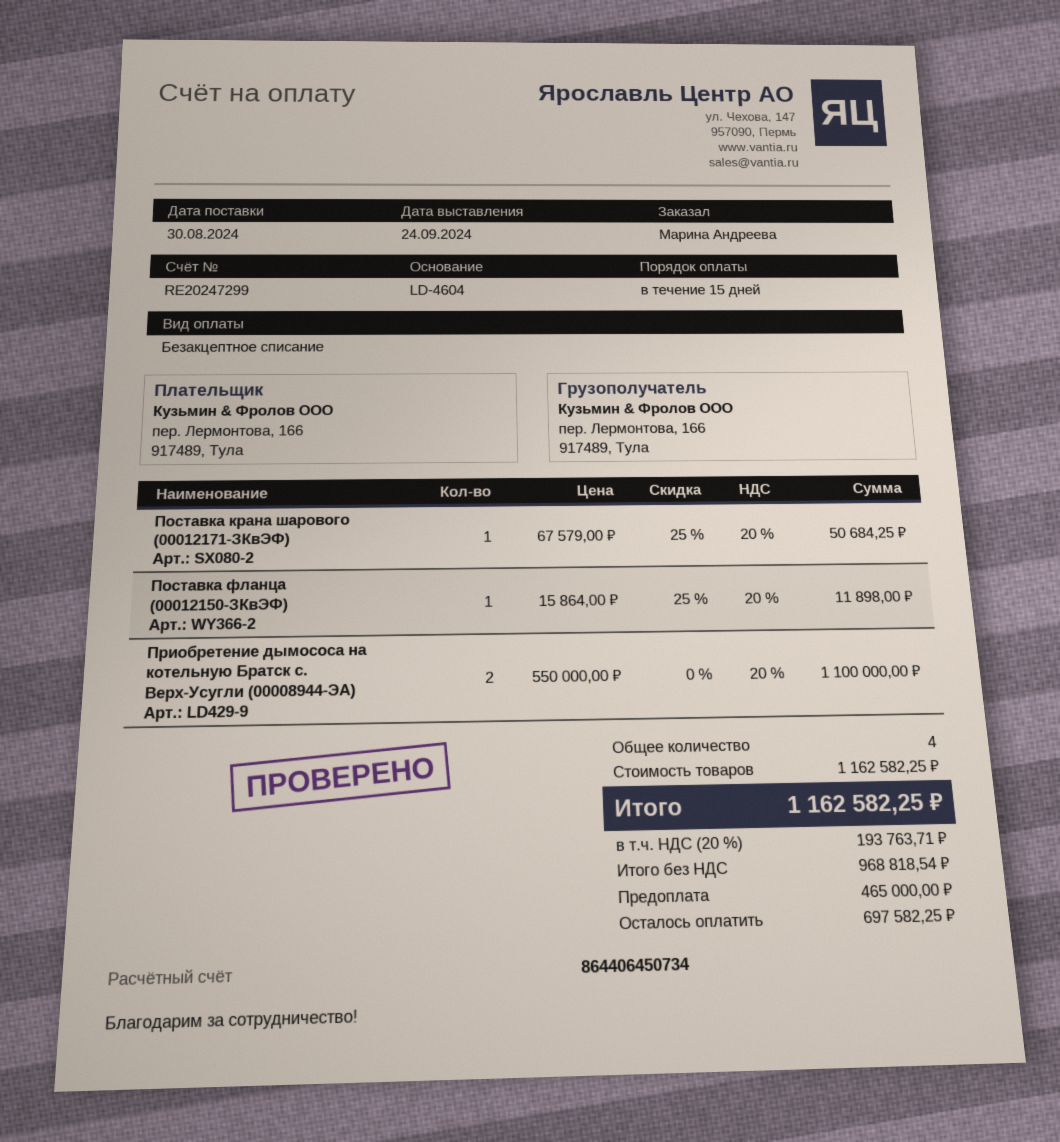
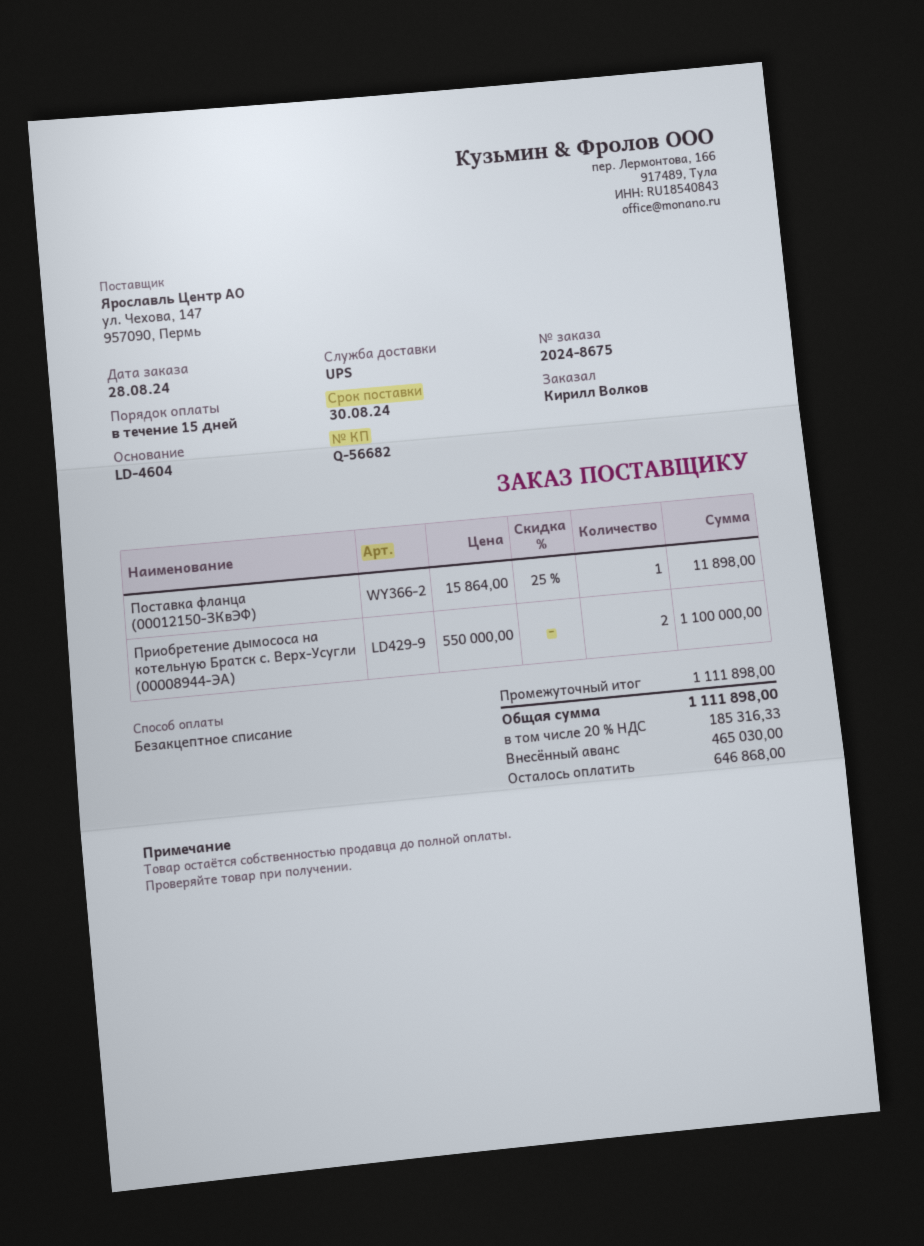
ordered by: Марина Андреева -> Кирилл Волков
Поставка крана шарового (00012171-ЗКвЭФ): 1 x 67579.00 - 25% = 50684.25 -> none
subtotal: 1162582.25 -> 1111898.00
tax: 20% = 193763.71 -> 20% = 185316.33
total: 1162582.25 -> 1111898.00
deposit: 465000.00 -> 465030.00
balance: 697582.25 -> 646868.00

